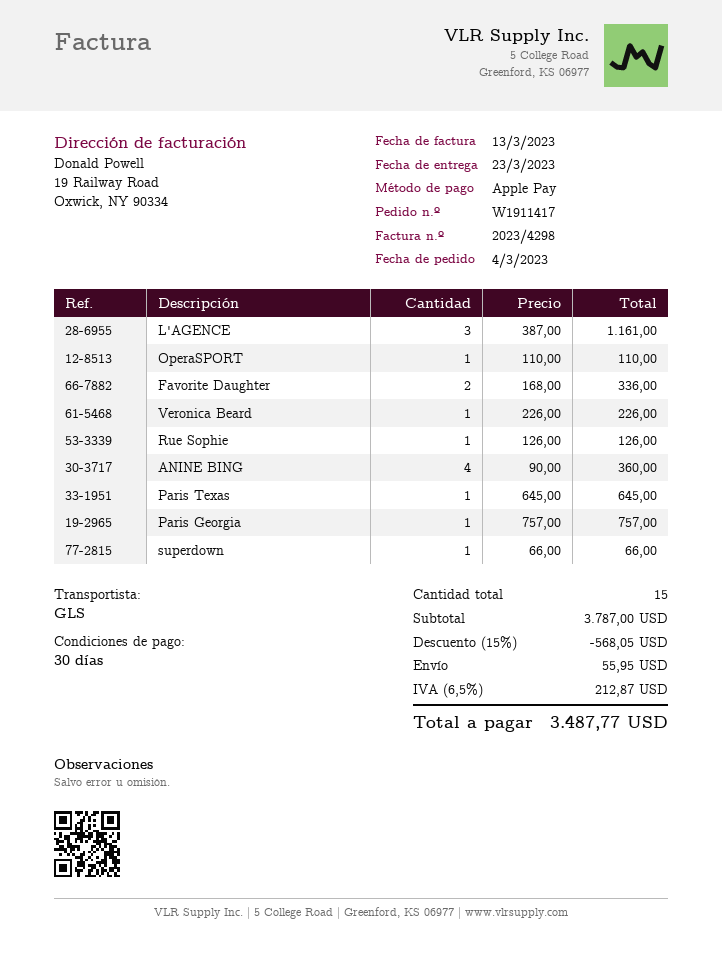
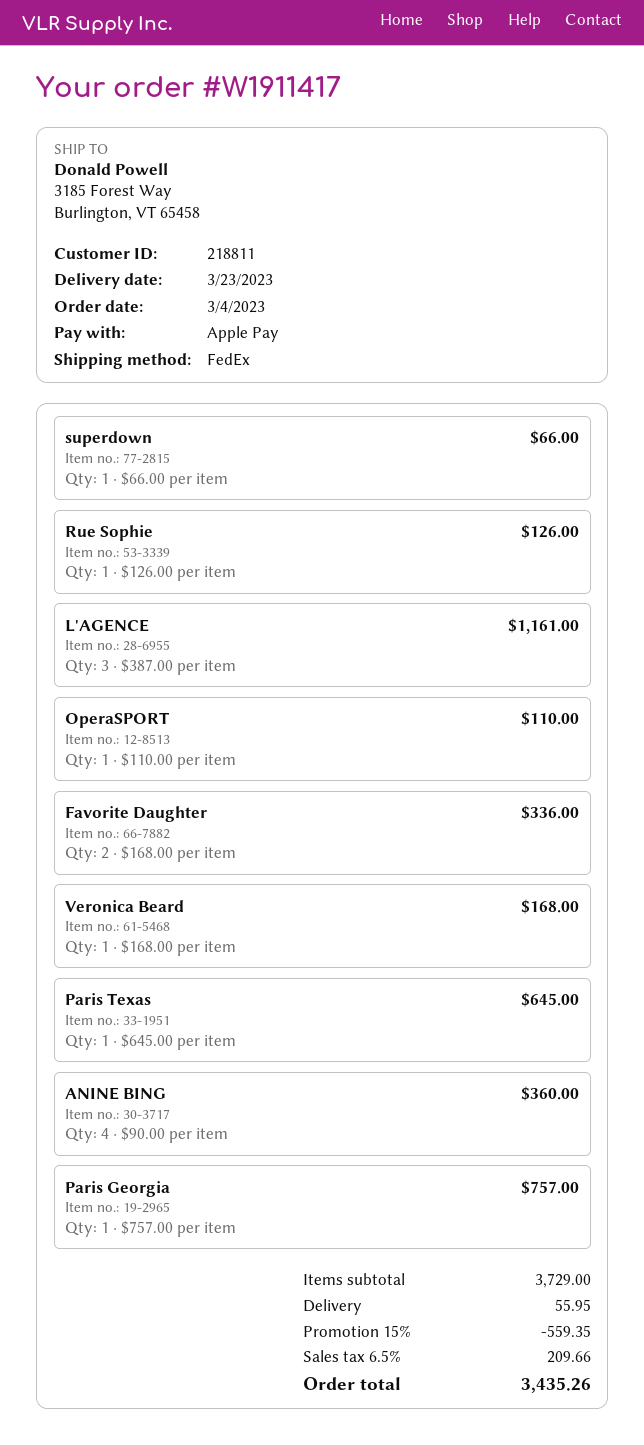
shipping method: GLS -> FedEx
Veronica Beard: 1 x 226.00 = 226.00 -> 1 x 168.00 = 168.00
subtotal: 3787.00 -> 3729.00
discount: 15% = 568.05 -> 15% = 559.35
tax: 6.5% = 212.87 -> 6.5% = 209.66
total: 3487.77 -> 3435.26

